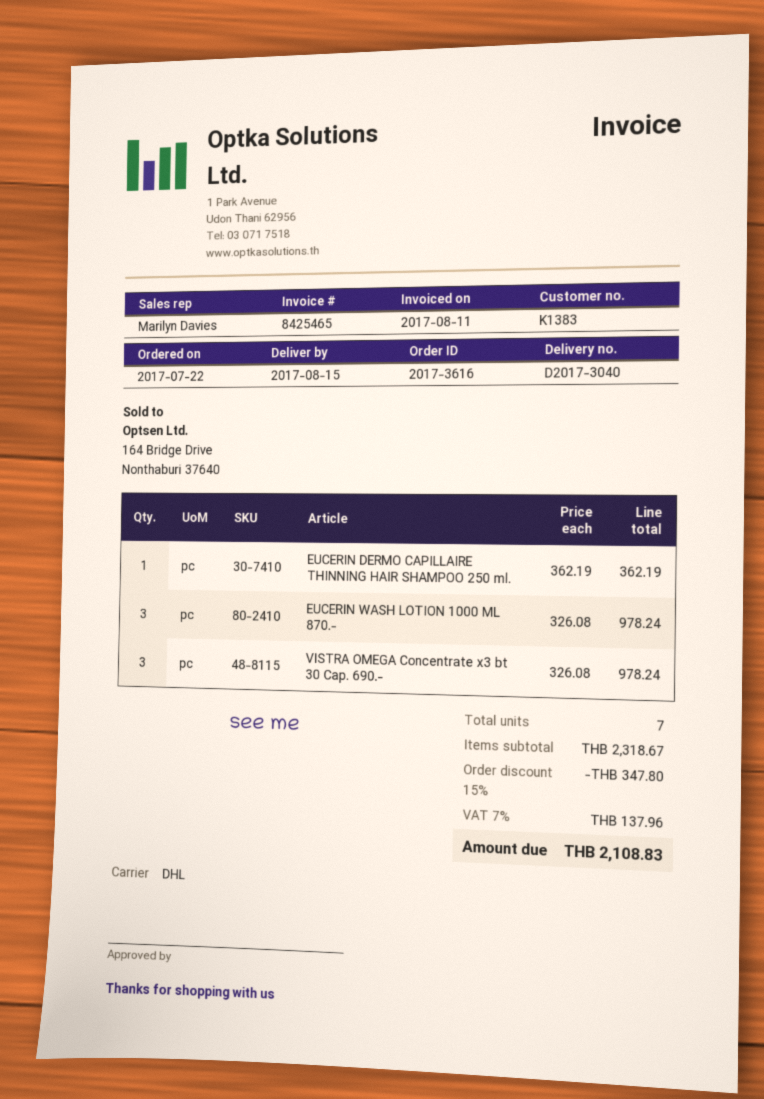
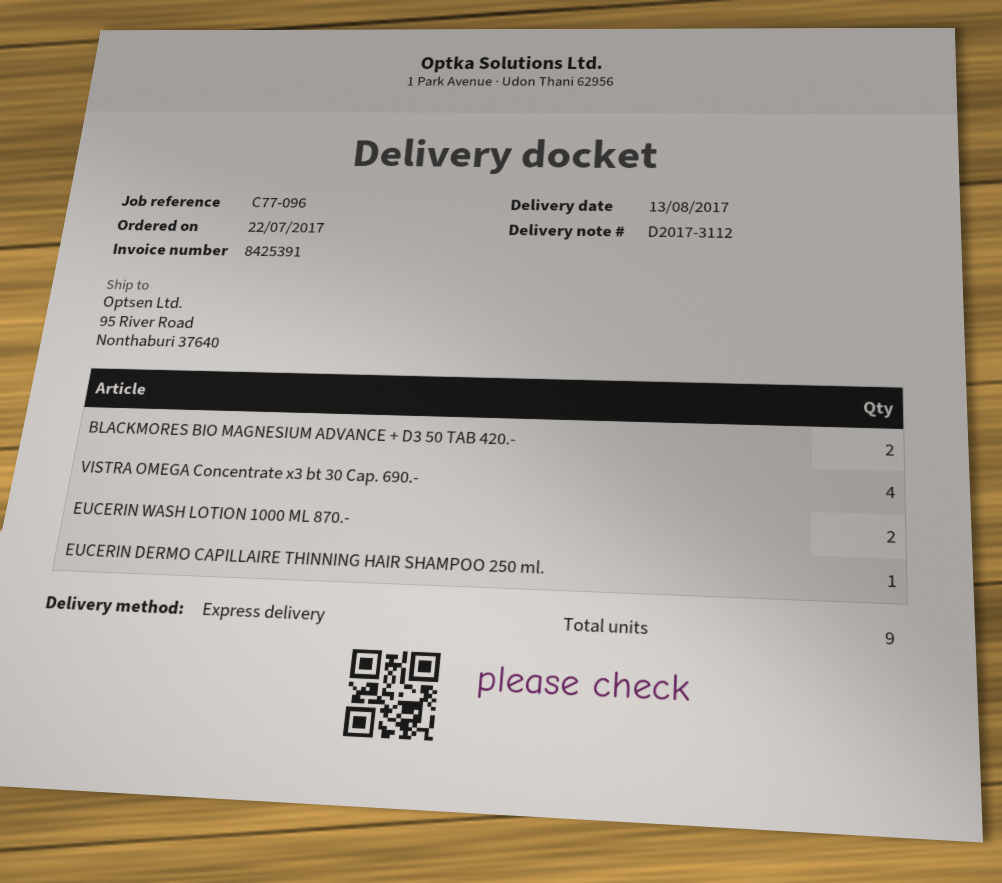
delivery note number: D2017-3040 -> D2017-3112
delivery date: 2017-08-15 -> 2017-08-13
invoice number: 8425465 -> 8425391
shipping method: DHL -> express
EUCERIN WASH LOTION 1000 ML 870.-: 3 -> 2
VISTRA OMEGA Concentrate x3 bt 30 Cap. 690.-: 3 -> 4
BLACKMORES BIO MAGNESIUM ADVANCE + D3 50 TAB 420.-: none -> 2
total quantity: 7 -> 9

